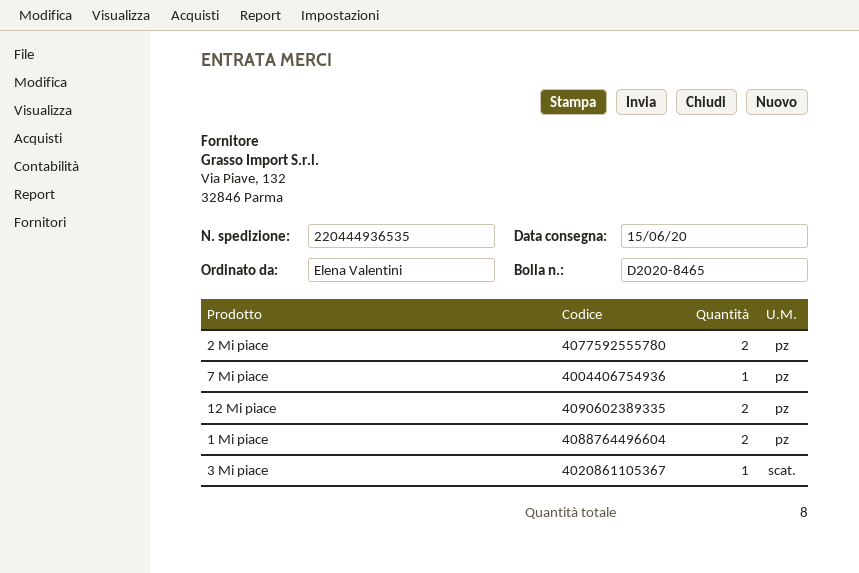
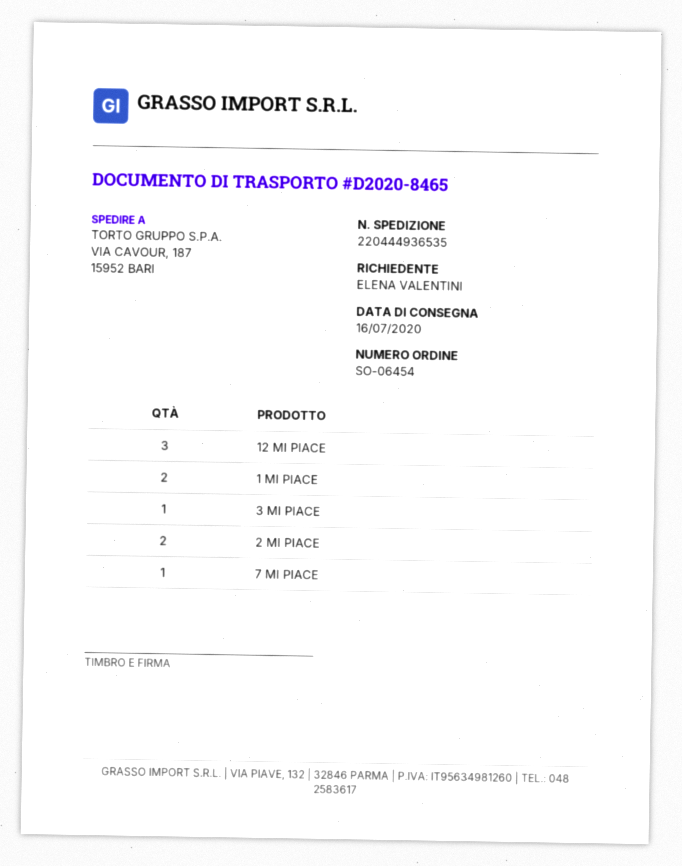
delivery date: 2020-06-15 -> 2020-07-16
12 Mi piace: 2 -> 3

